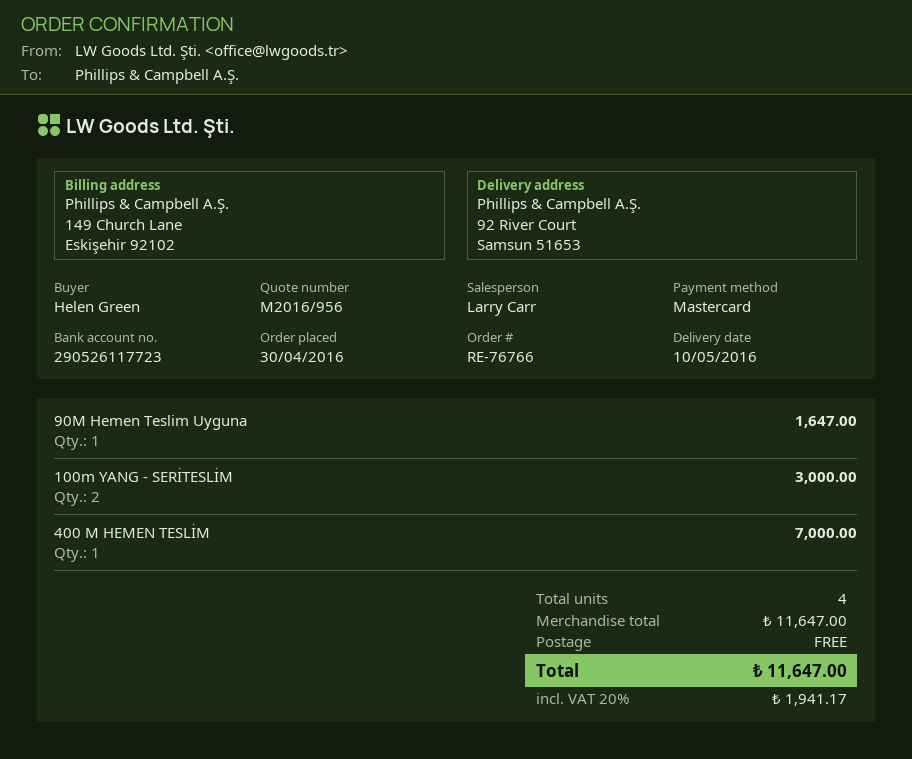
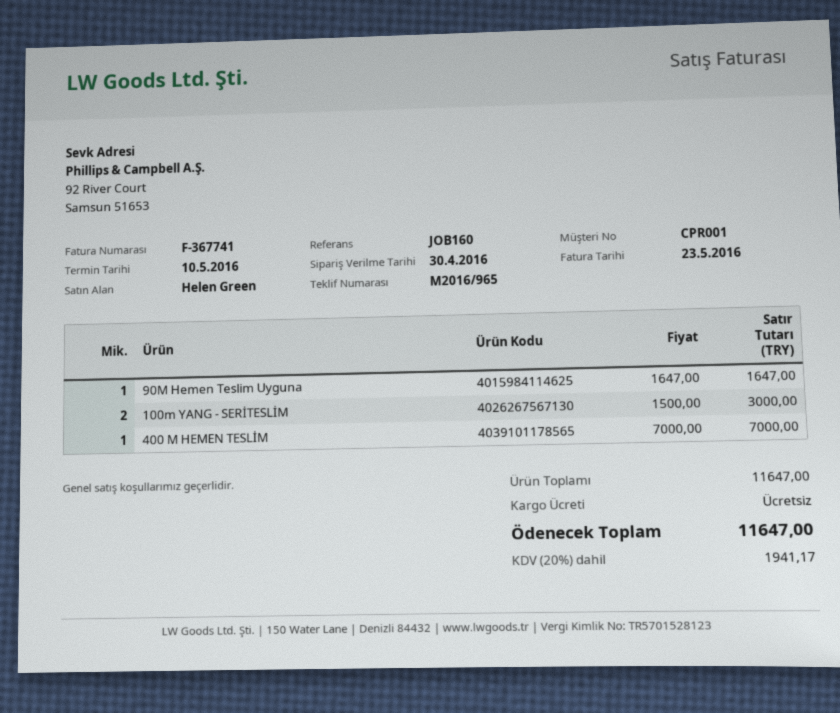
quote number: M2016/956 -> M2016/965

